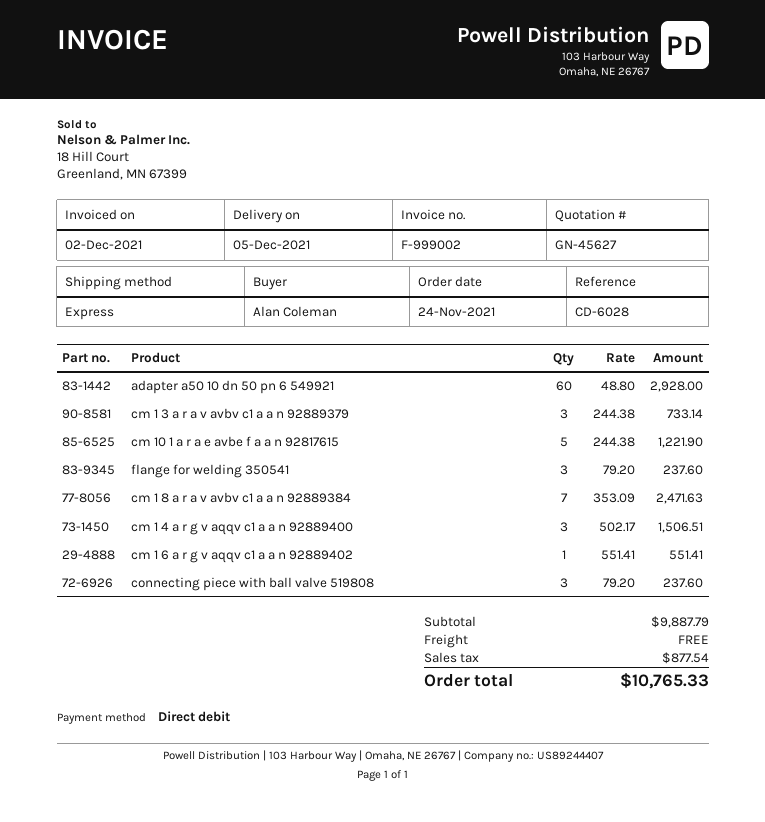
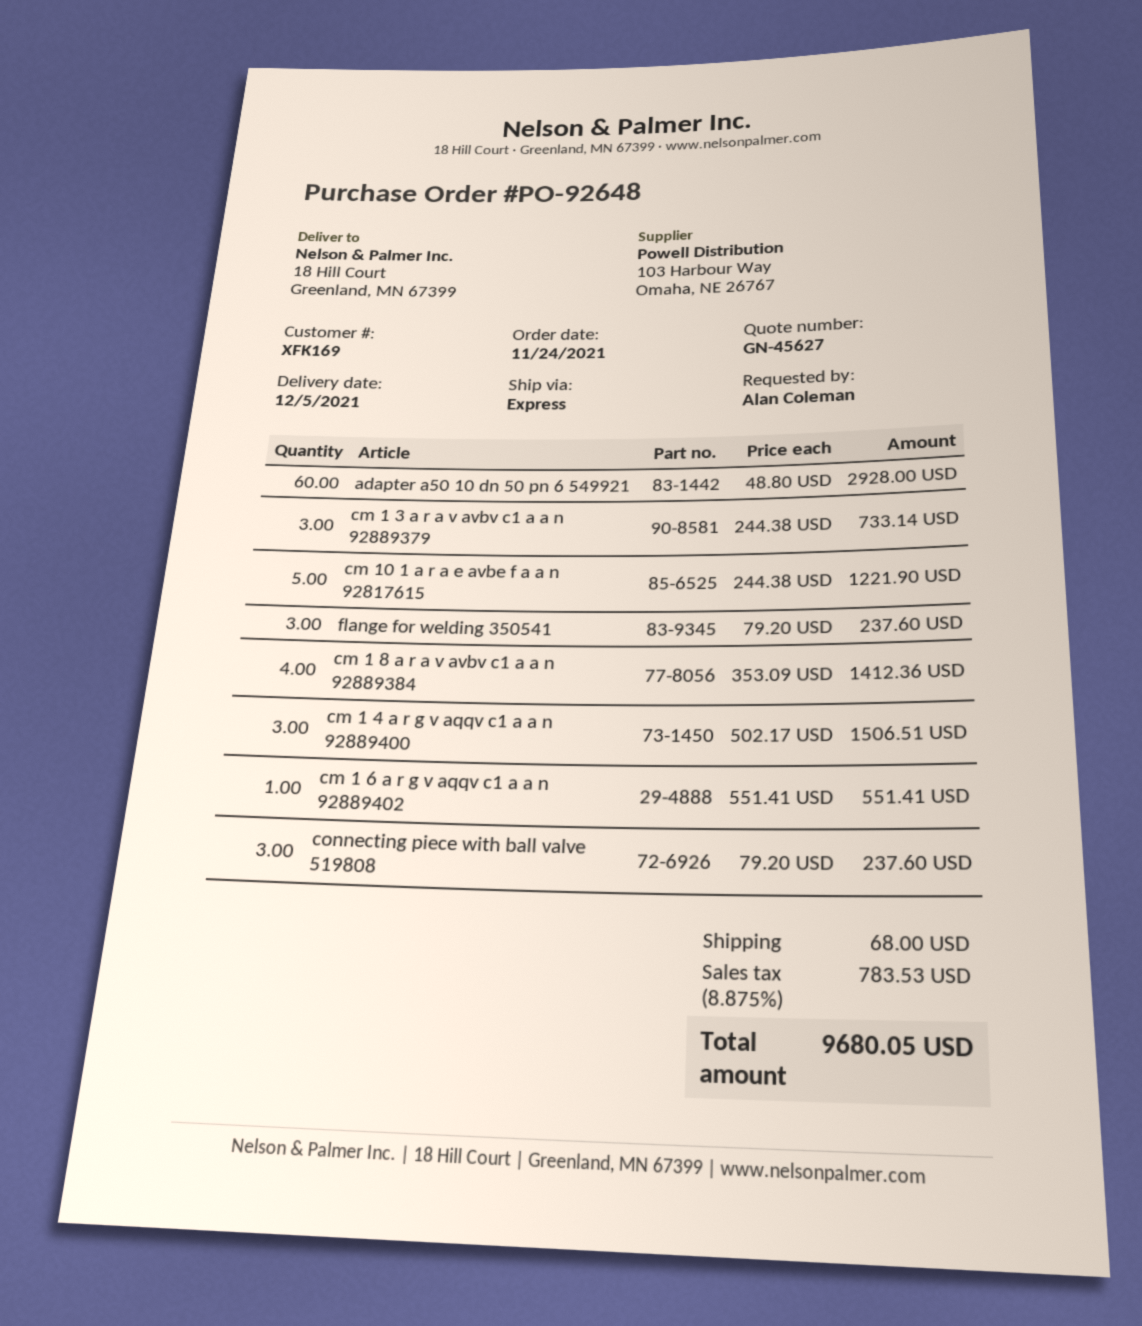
cm 1 8 a r a v avbv c1 a a n 92889384: 7 x 353.09 = 2471.63 -> 4 x 353.09 = 1412.36
shipping: 0.00 -> 68.00
tax: 877.54 -> 783.53
total: 10765.33 -> 9680.05

